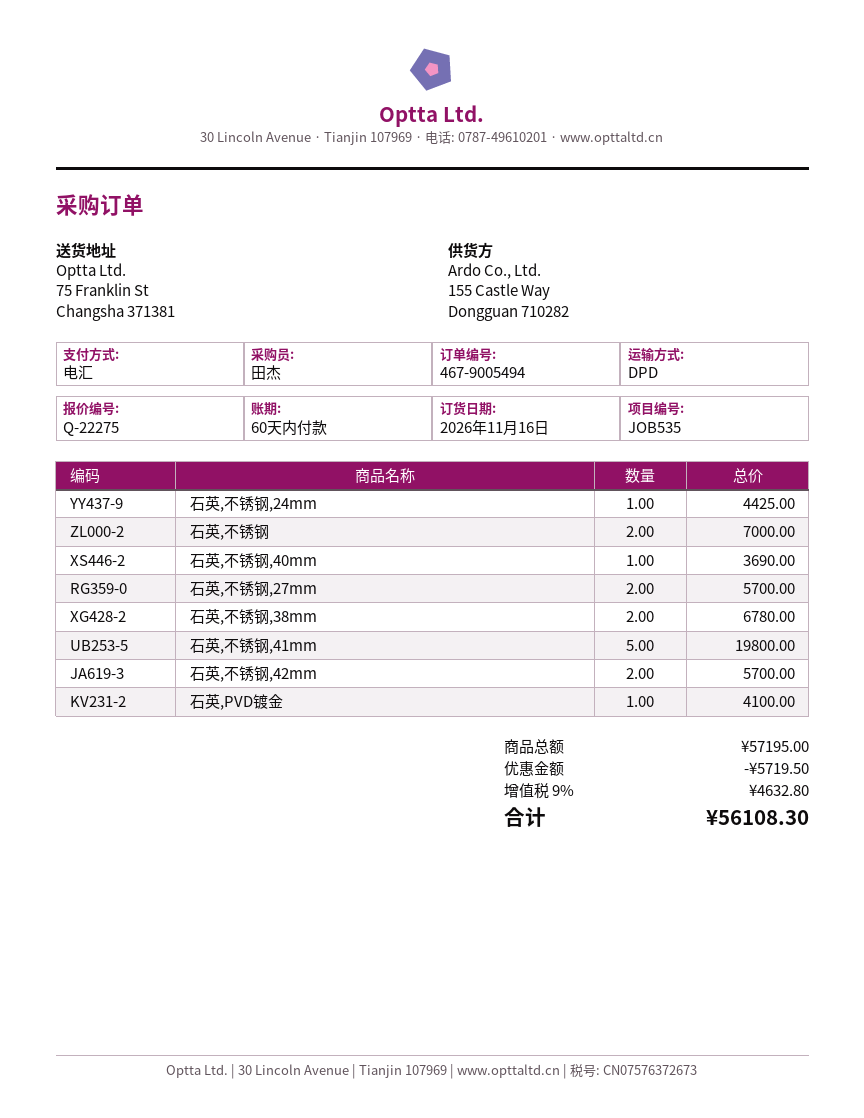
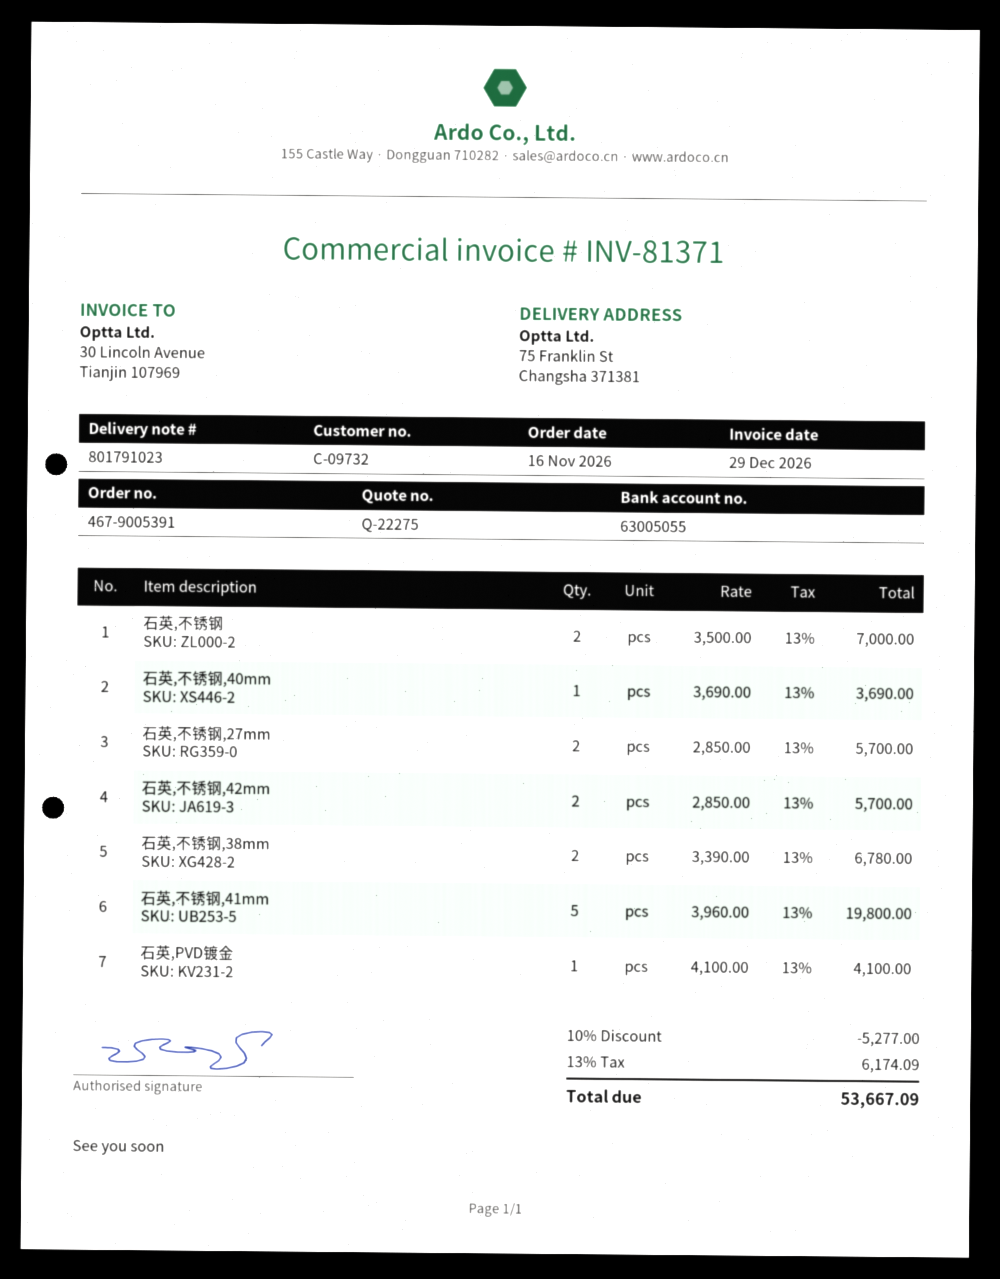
order number: 467-9005494 -> 467-9005391
石英,不锈钢,24mm: 1 for 4425.00 -> none
discount: 5719.50 -> 5277.00
tax: 9% = 4632.80 -> 13% = 6174.09
total: 56108.30 -> 53667.09

